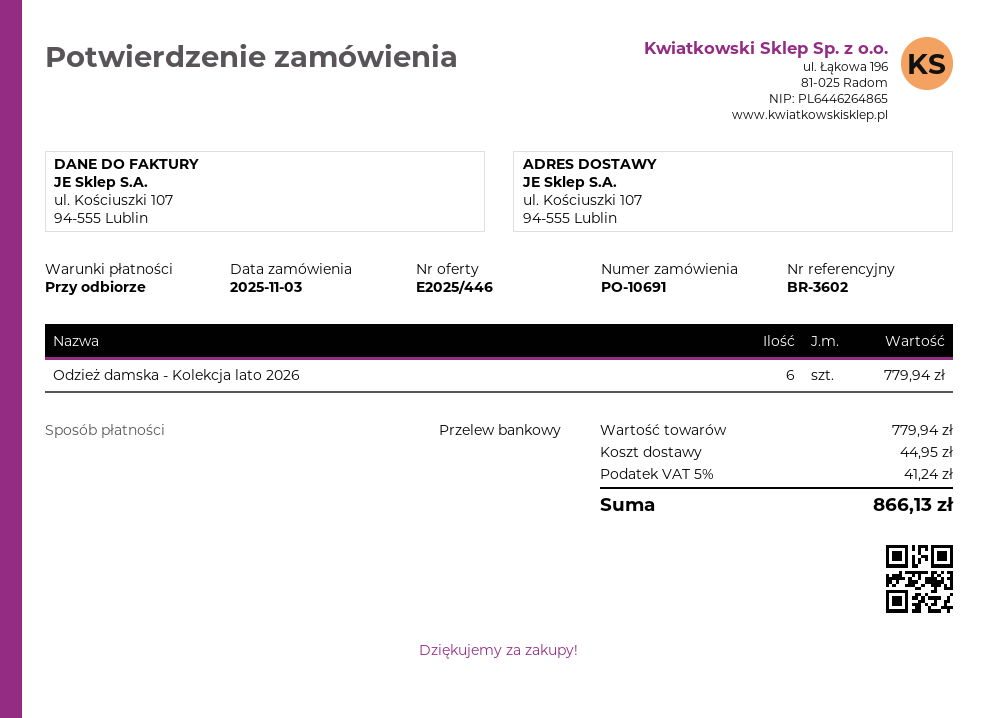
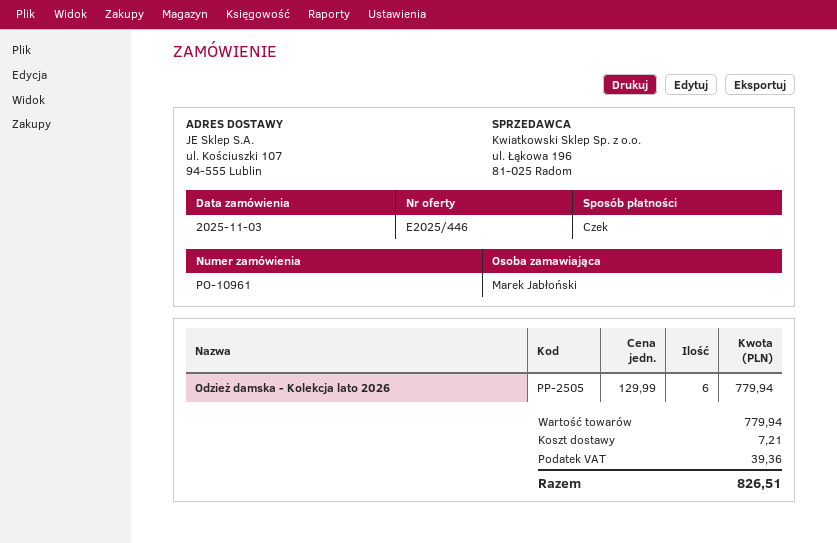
order number: PO-10691 -> PO-10961
payment method: bank transfer -> cheque
shipping: 44.95 -> 7.21
tax: 41.24 -> 39.36
total: 866.13 -> 826.51

